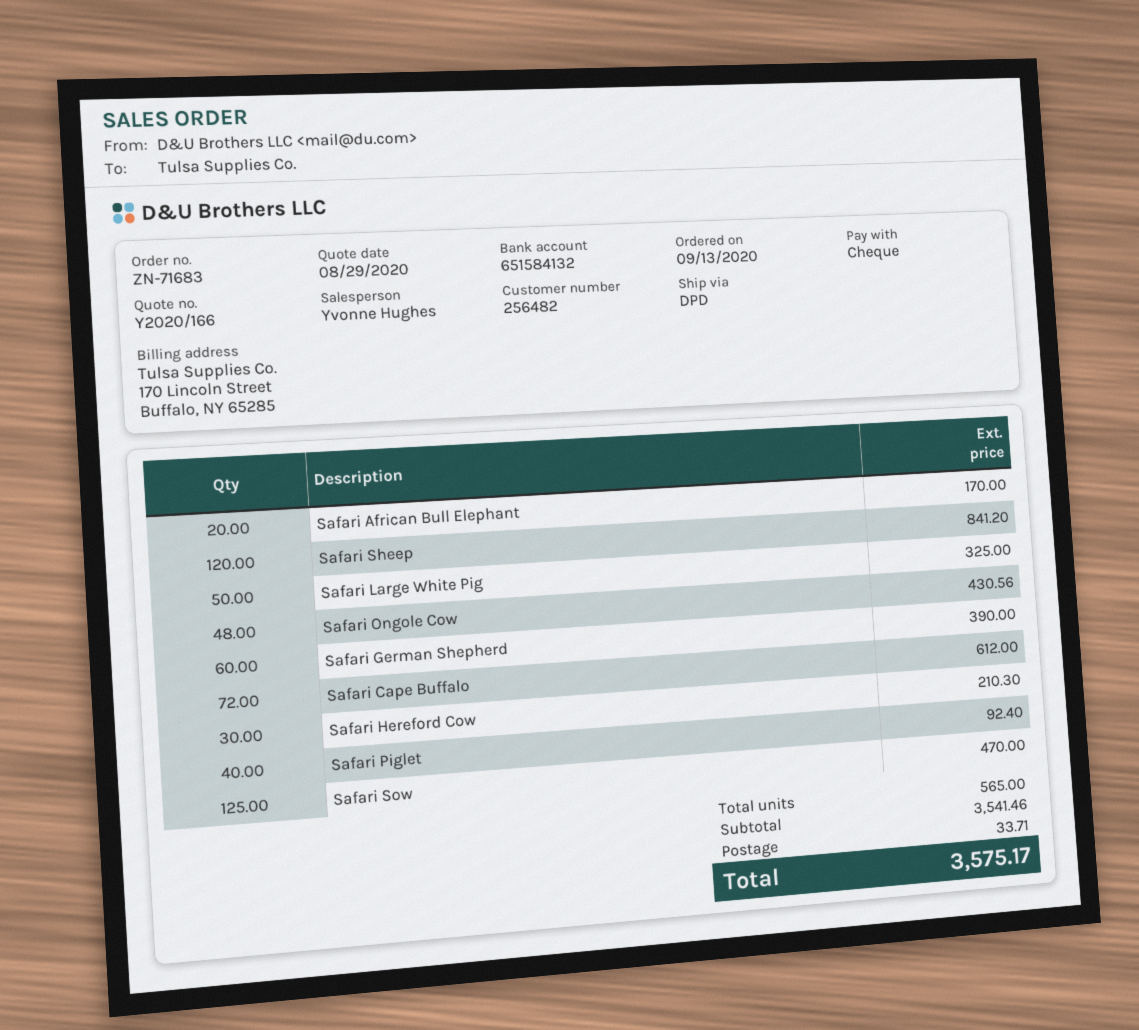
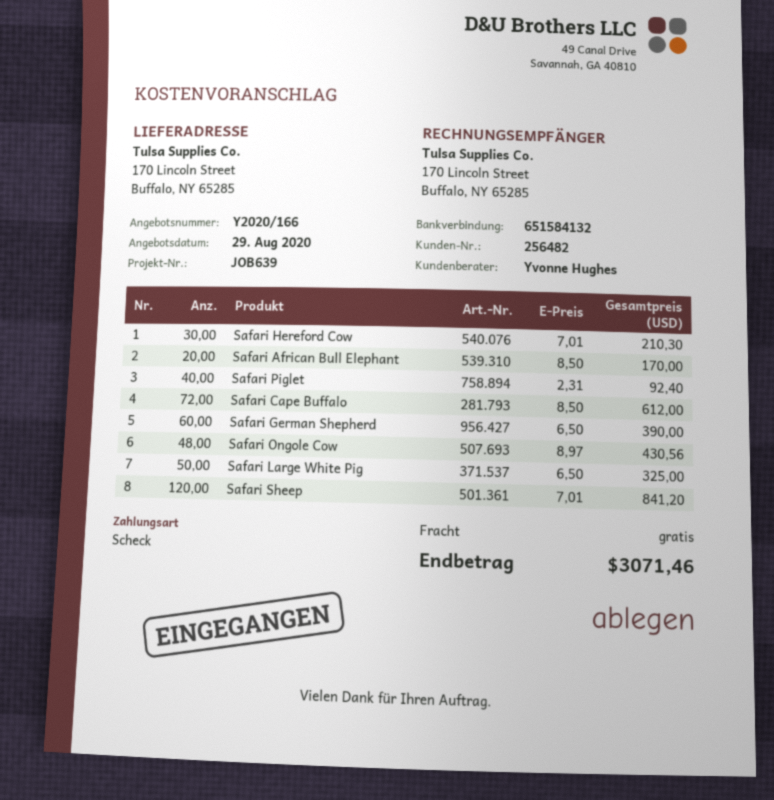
Safari Sow: 125 for 470.00 -> none
shipping: 33.71 -> 0.00
total: 3575.17 -> 3071.46

